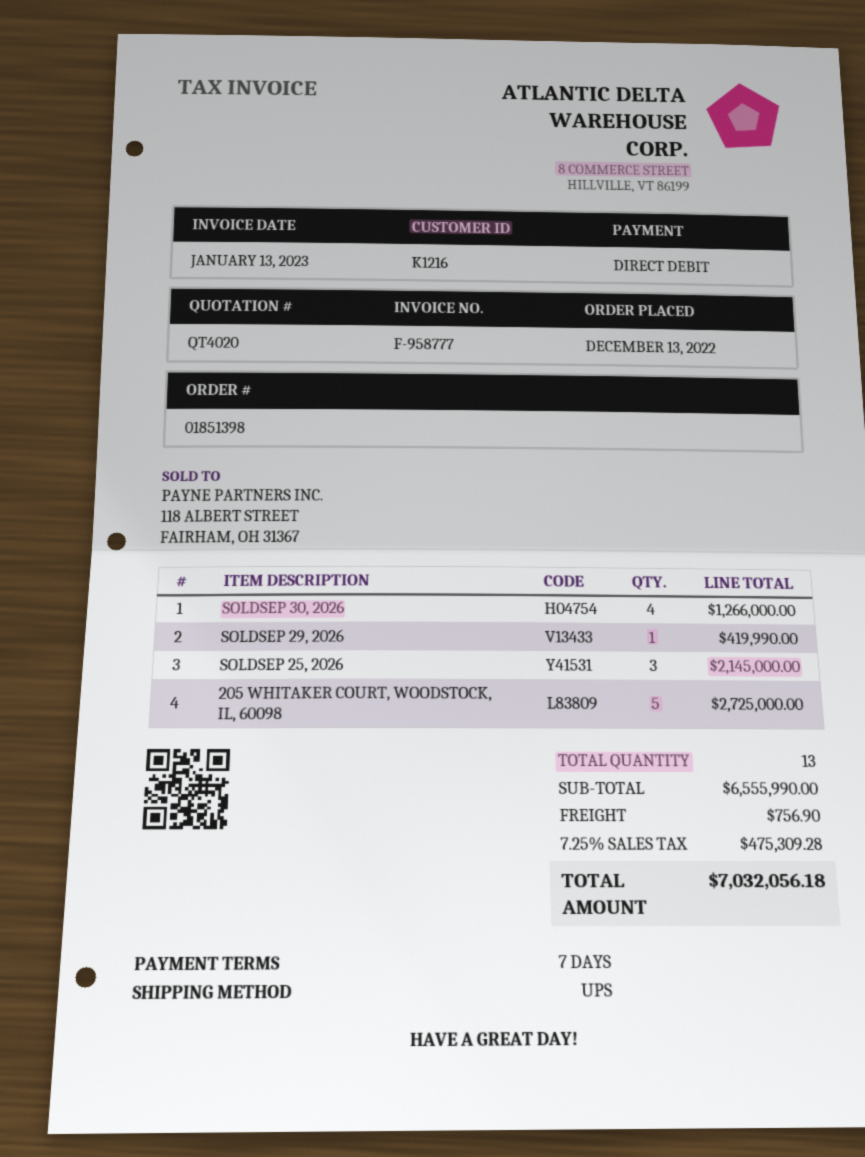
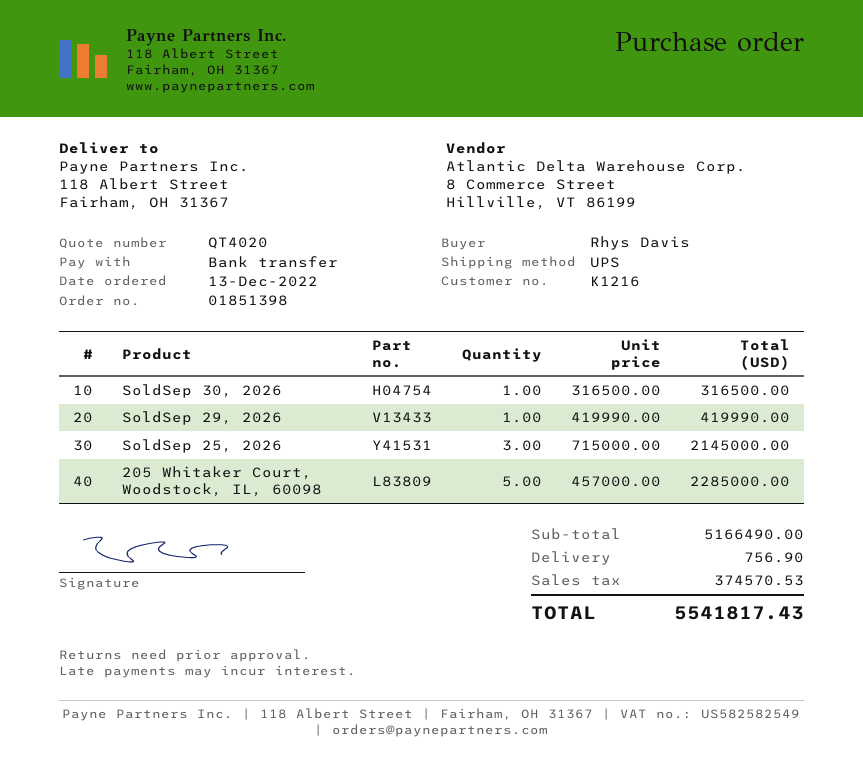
payment method: direct debit -> bank transfer
SOLDSEP 30, 2026: 4 for 1266000.00 -> 1 for 316500.00
205 WHITAKER COURT, WOODSTOCK, IL, 60098: 5 for 2725000.00 -> 5 for 2285000.00
subtotal: 6555990.00 -> 5166490.00
tax: 475309.28 -> 374570.53
total: 7032056.18 -> 5541817.43

